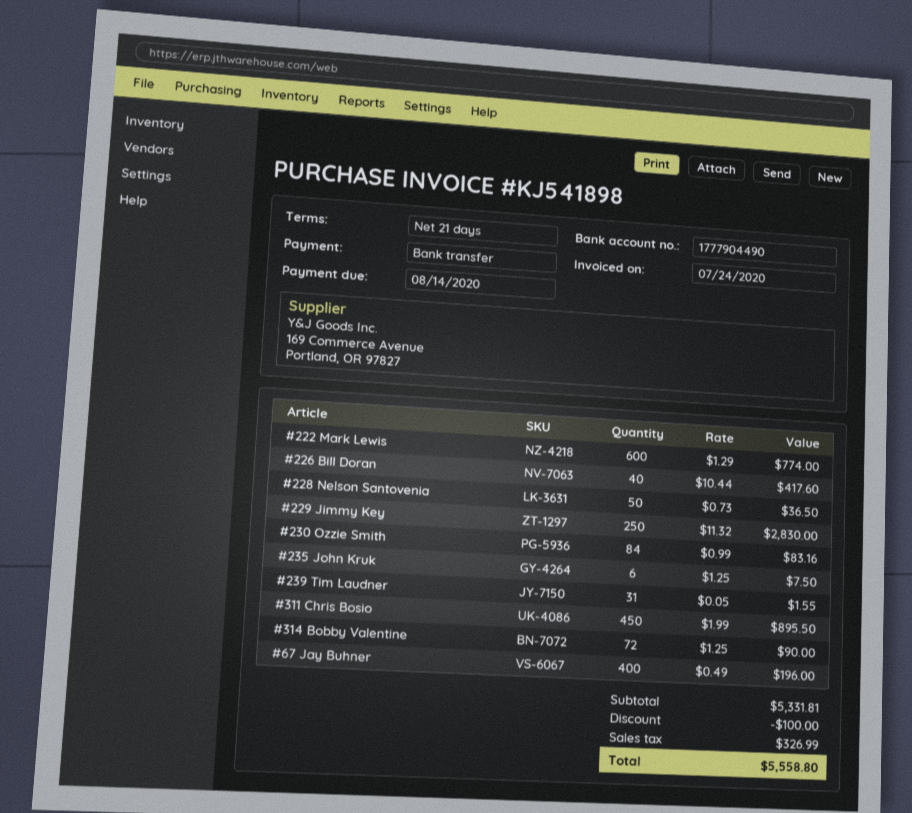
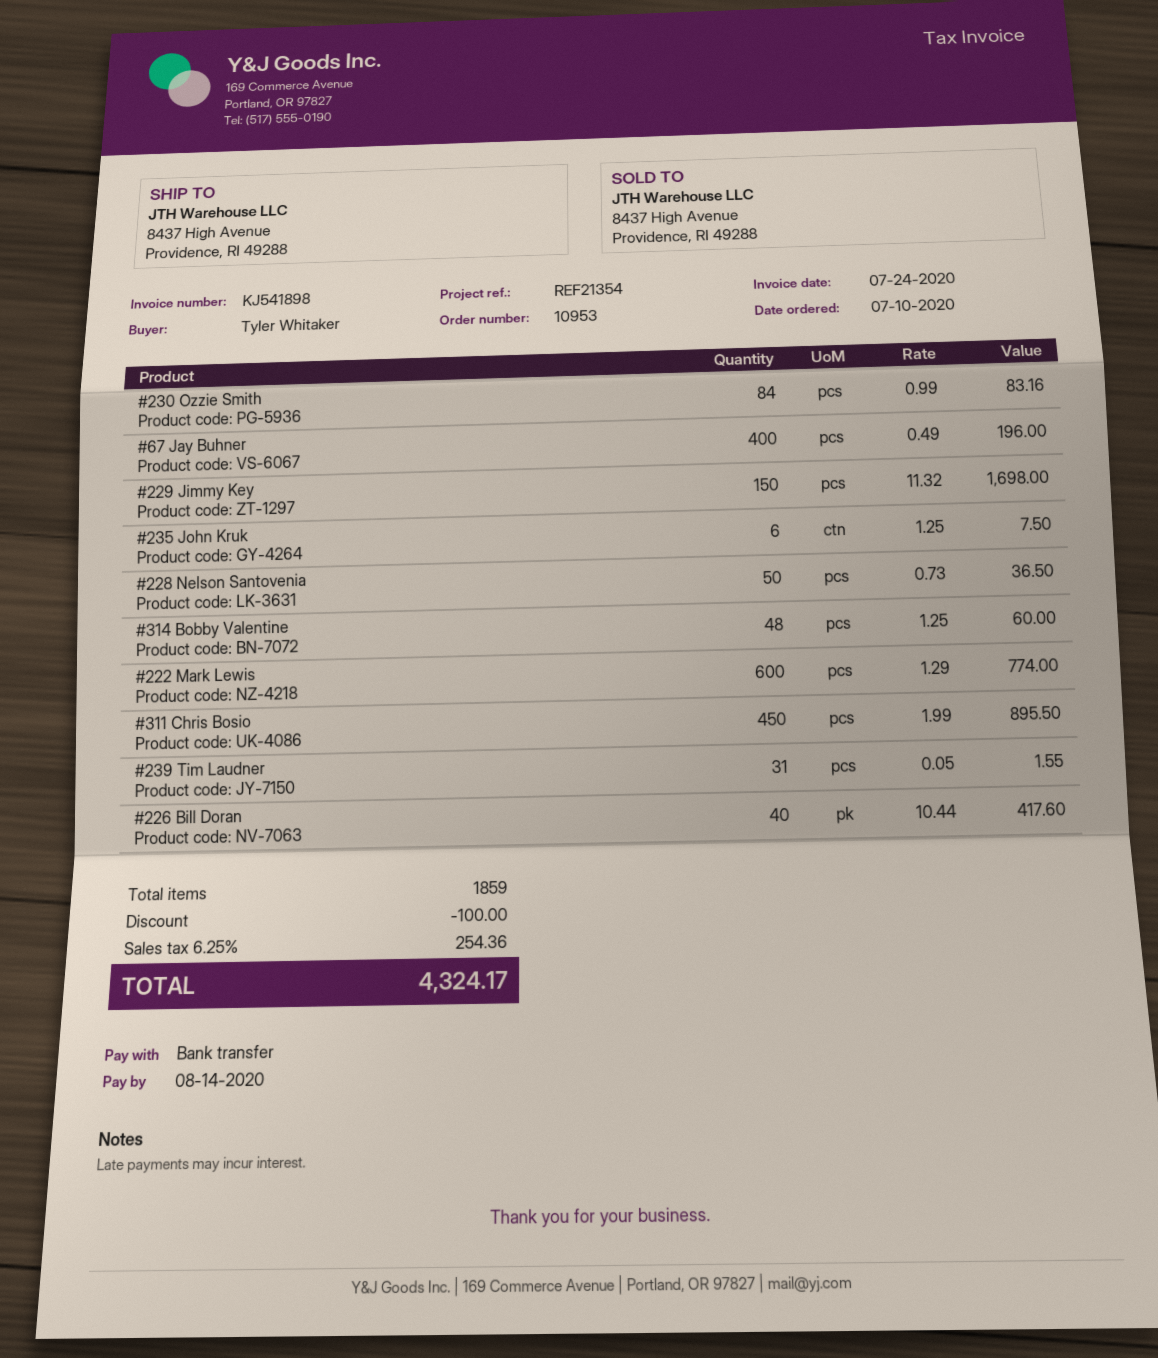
#229 Jimmy Key: 250 x 11.32 = 2830.00 -> 150 x 11.32 = 1698.00
#314 Bobby Valentine: 72 x 1.25 = 90.00 -> 48 x 1.25 = 60.00
tax: 326.99 -> 254.36
total: 5558.80 -> 4324.17

